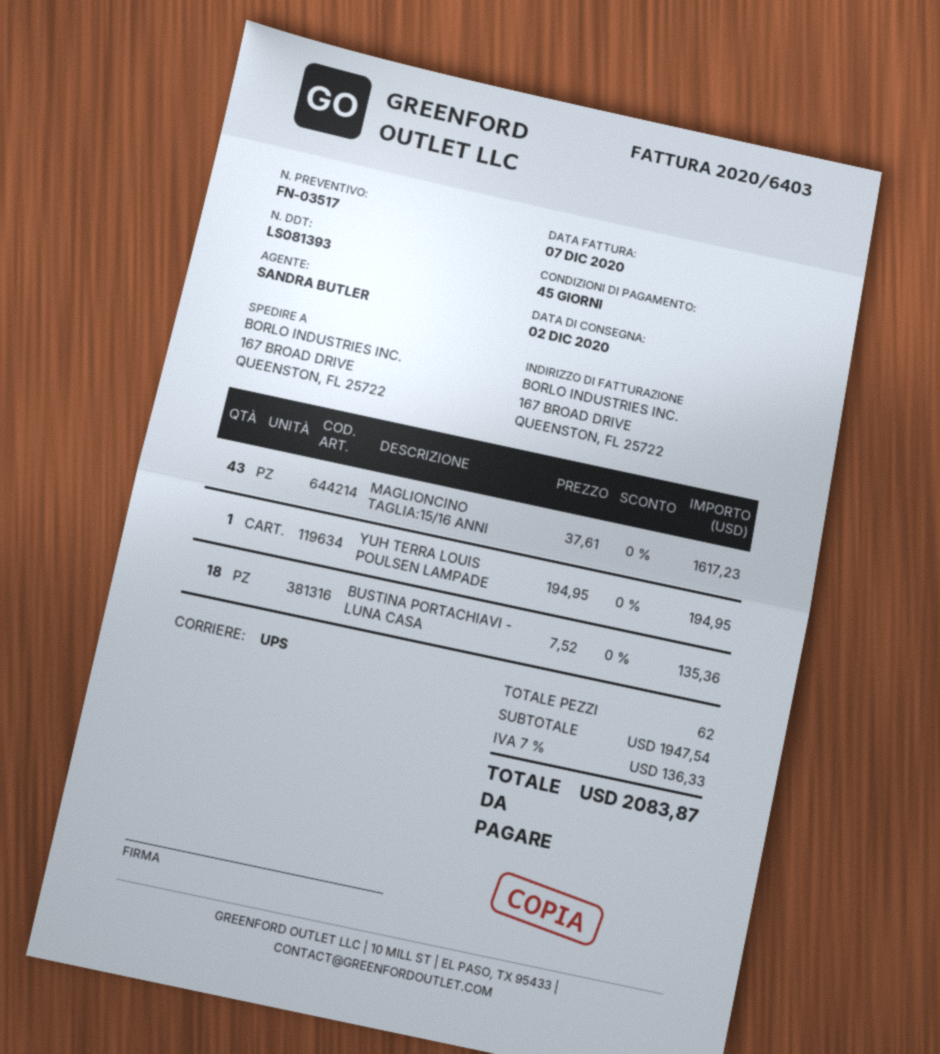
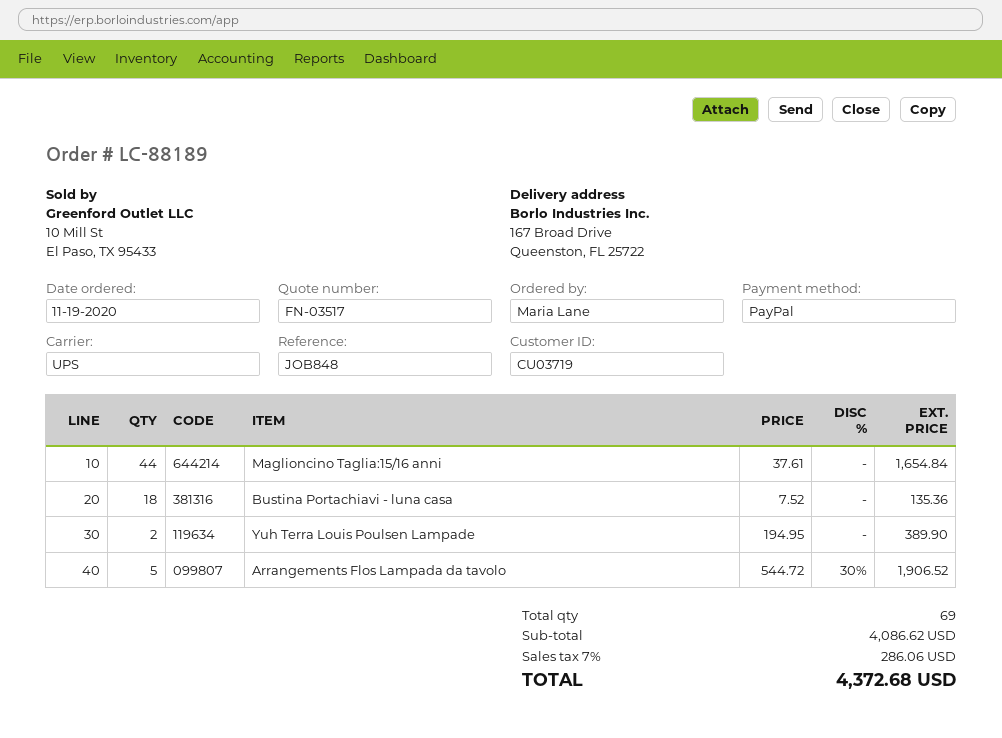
MAGLIONCINO TAGLIA:15/16 ANNI: 43 x 37.61 = 1617.23 -> 44 x 37.61 = 1654.84
YUH TERRA LOUIS POULSEN LAMPADE: 1 x 194.95 = 194.95 -> 2 x 194.95 = 389.90
Arrangements Flos Lampada da tavolo: none -> 5 x 544.72 - 30% = 1906.52
total quantity: 62 -> 69
subtotal: 1947.54 -> 4086.62
tax: 7% = 136.33 -> 7% = 286.06
total: 2083.87 -> 4372.68

